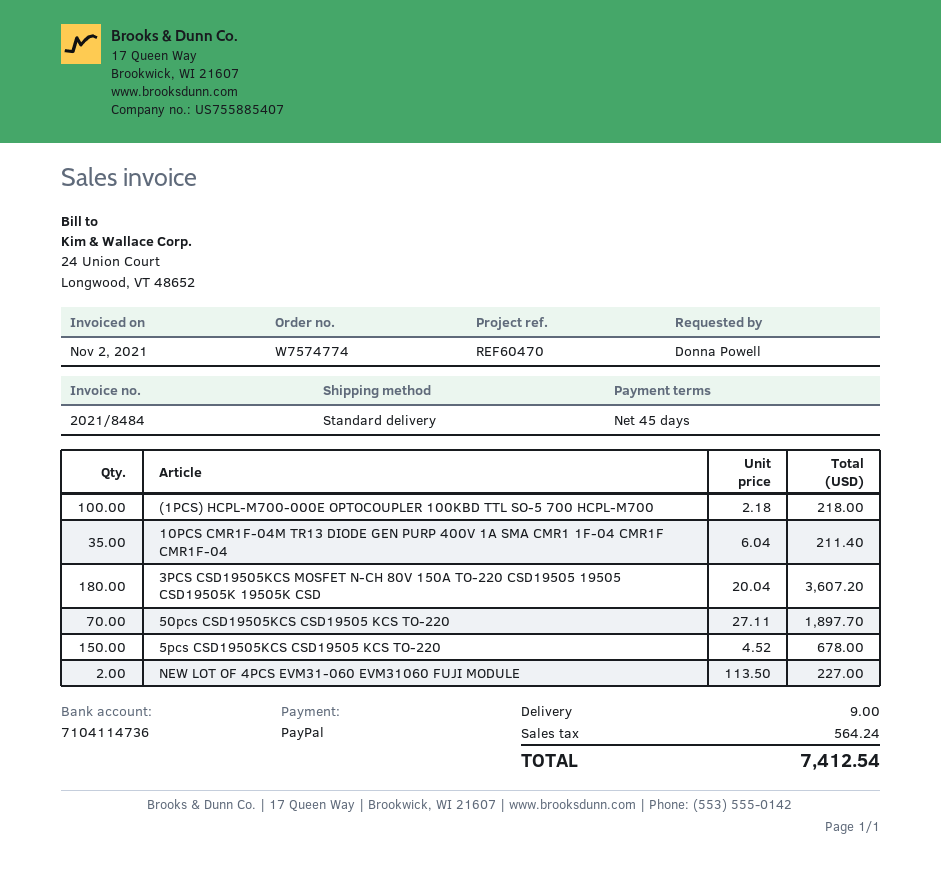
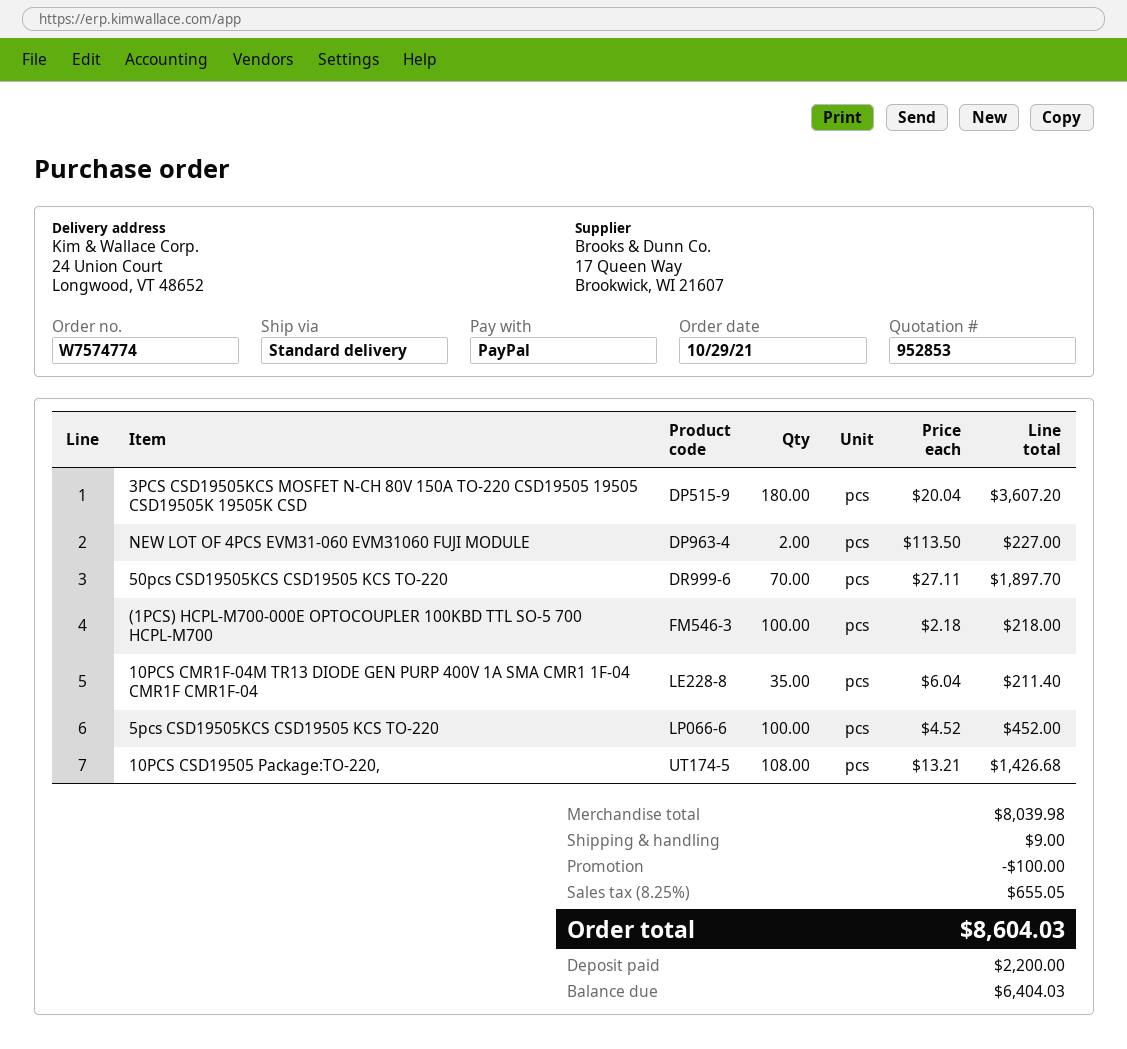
5pcs CSD19505KCS CSD19505 KCS TO-220: 150 x 4.52 = 678.00 -> 100 x 4.52 = 452.00
10PCS CSD19505 Package:TO-220,: none -> 108 x 13.21 = 1426.68
discount: none -> 100.00
tax: 564.24 -> 655.05
total: 7412.54 -> 8604.03

